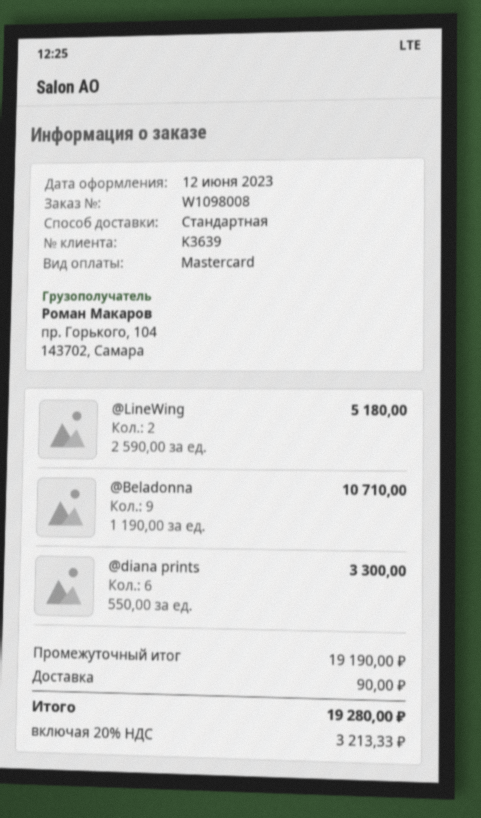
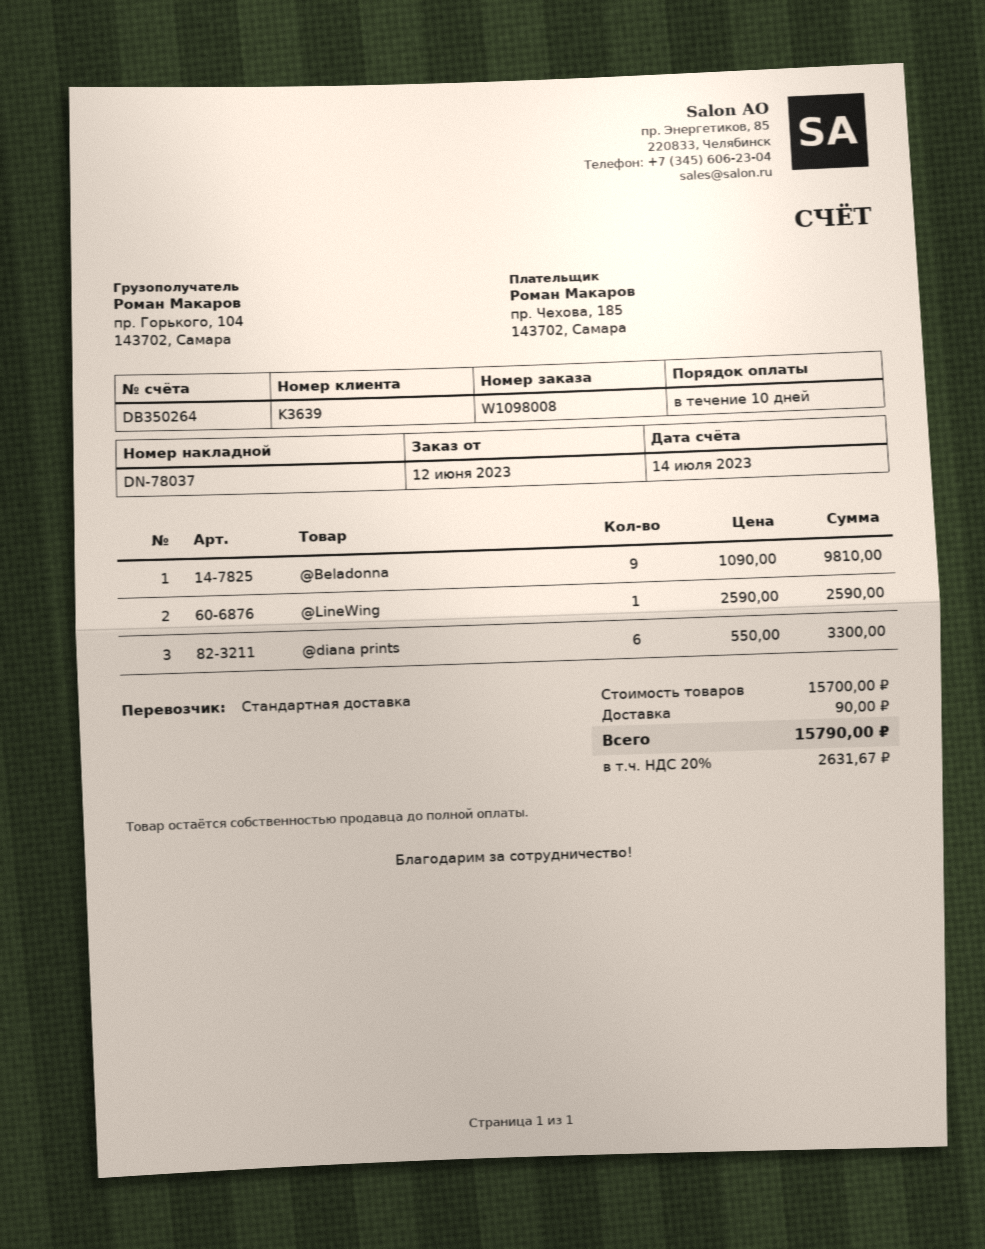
@LineWing: 2 x 2590.00 = 5180.00 -> 1 x 2590.00 = 2590.00
@Beladonna: 9 x 1190.00 = 10710.00 -> 9 x 1090.00 = 9810.00
subtotal: 19190.00 -> 15700.00
tax: 20% = 3213.33 -> 20% = 2631.67
total: 19280.00 -> 15790.00

